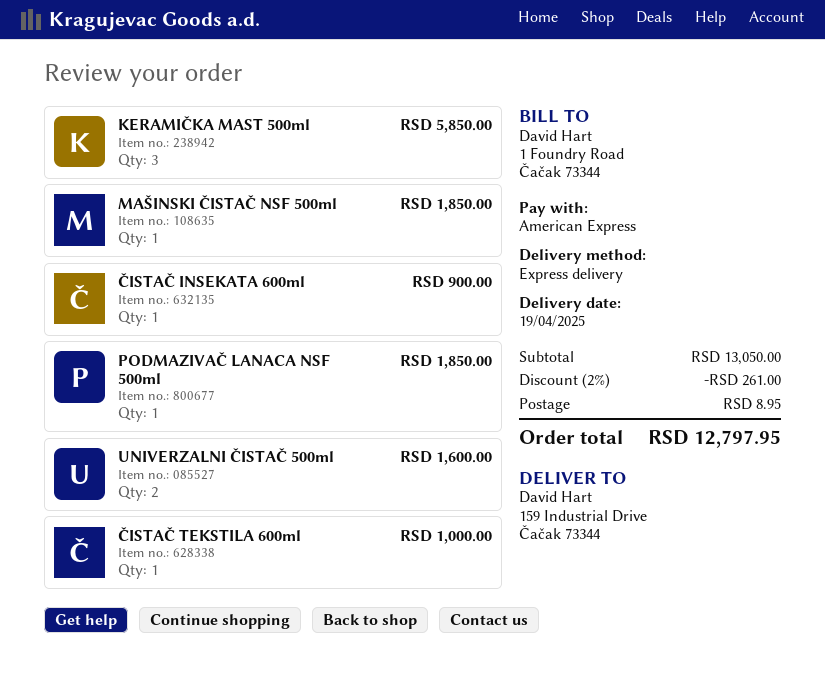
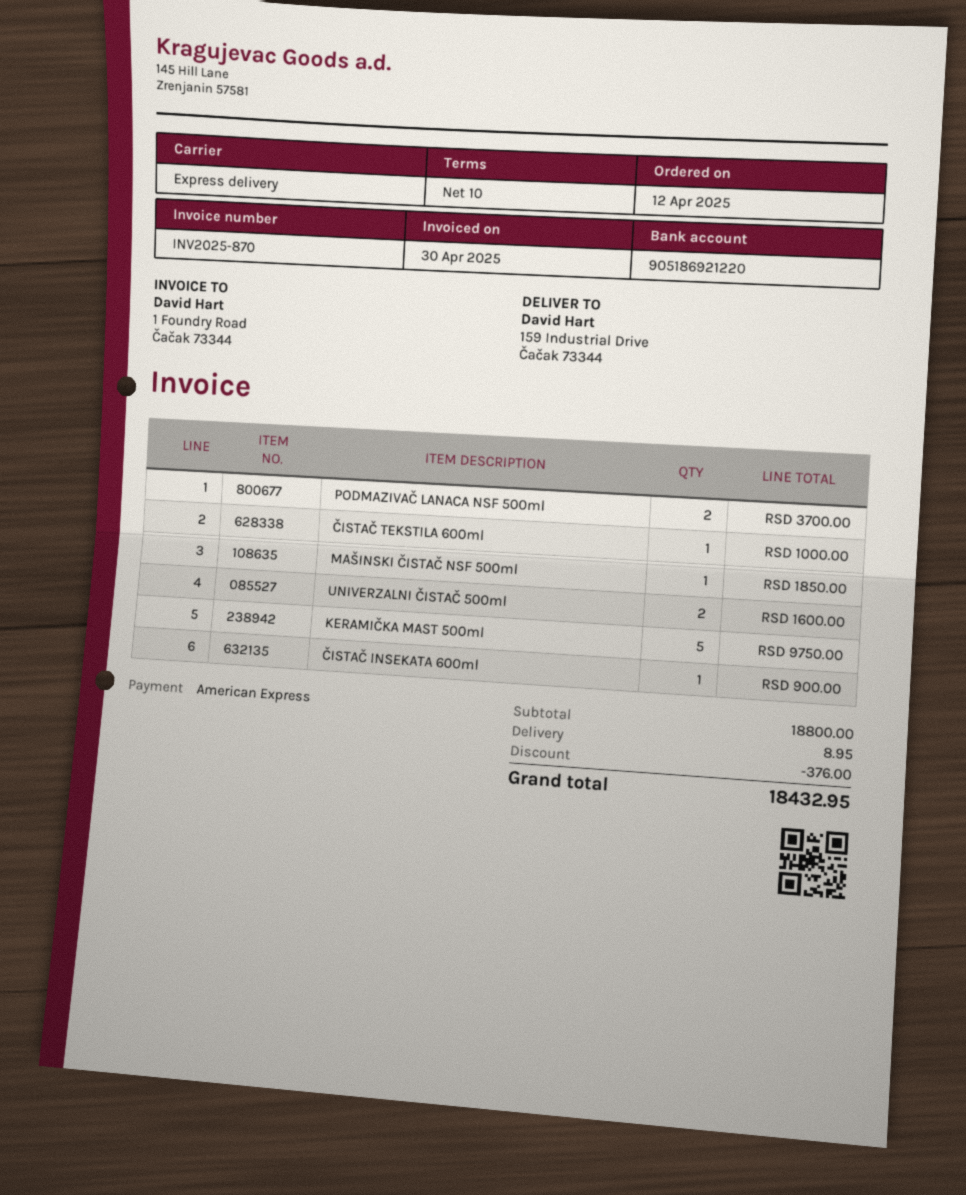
KERAMIČKA MAST 500ml: 3 for 5850.00 -> 5 for 9750.00
PODMAZIVAČ LANACA NSF 500ml: 1 for 1850.00 -> 2 for 3700.00
subtotal: 13050.00 -> 18800.00
discount: 261.00 -> 376.00
total: 12797.95 -> 18432.95

